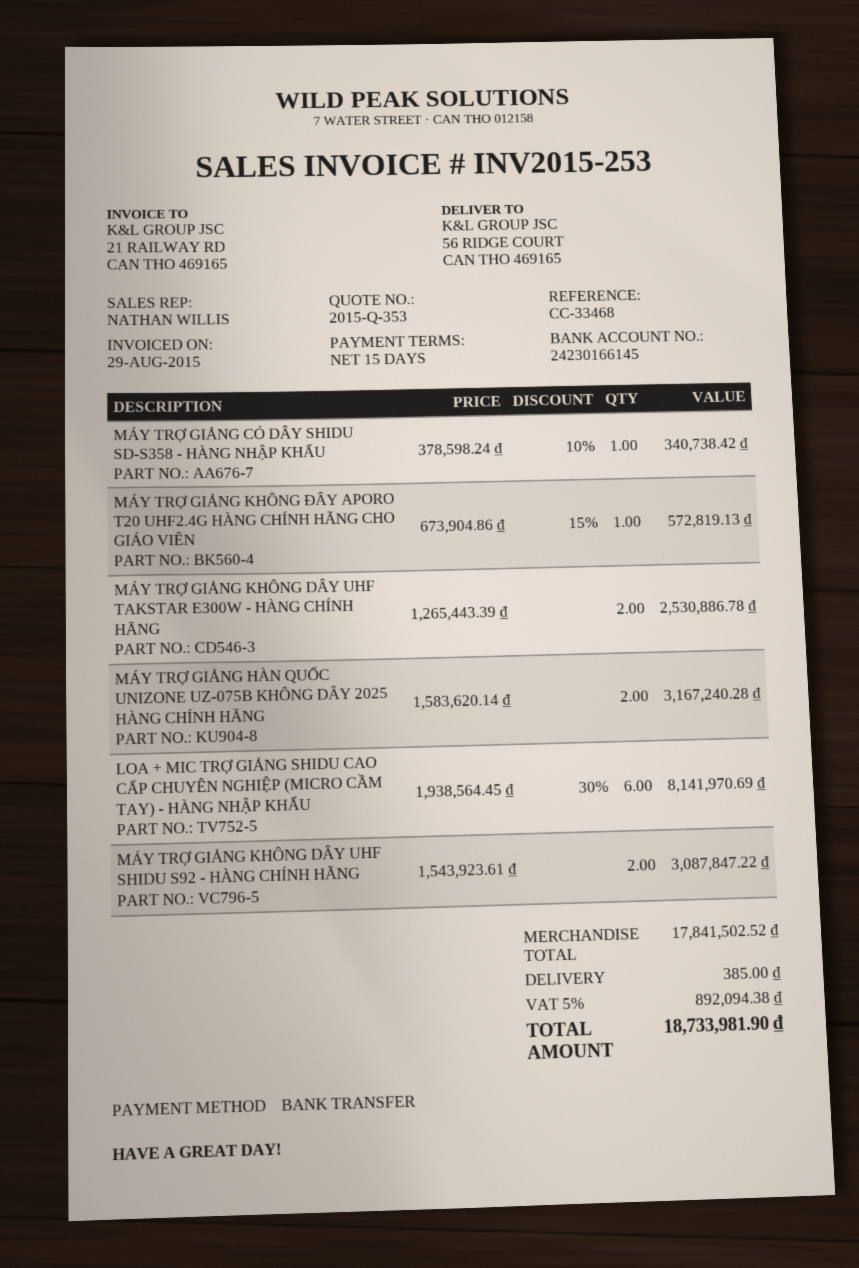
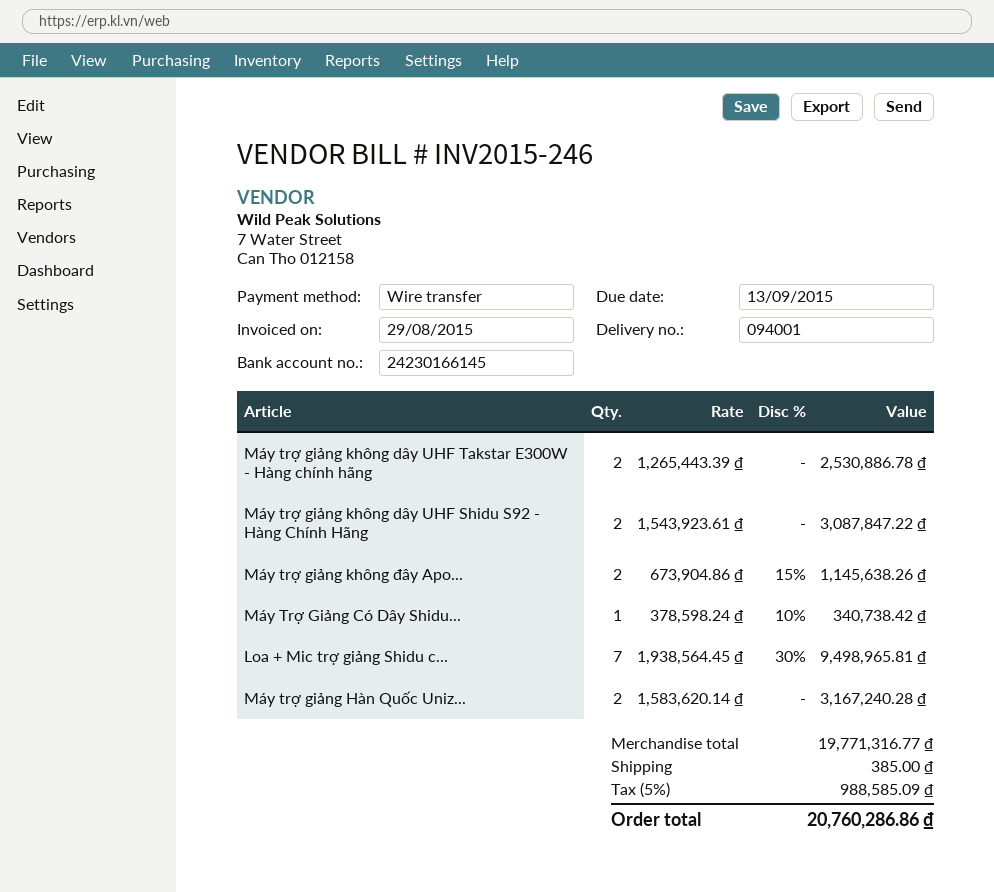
invoice number: INV2015-253 -> INV2015-246
MÁY TRỢ GIẢNG KHÔNG ĐÂY APORO T20 UHF2.4G HÀNG CHÍNH HÃNG CHO GIÁO VIÊN: 1 x 673904.86 - 15% = 572819.13 -> 2 x 673904.86 - 15% = 1145638.26
LOA + MIC TRỢ GIẢNG SHIDU CAO CẤP CHUYÊN NGHIỆP (MICRO CẦM TAY) - HÀNG NHẬP KHẨU: 6 x 1938564.45 - 30% = 8141970.69 -> 7 x 1938564.45 - 30% = 9498965.81
subtotal: 17841502.52 -> 19771316.77
tax: 5% = 892094.38 -> 5% = 988585.09
total: 18733981.90 -> 20760286.86

